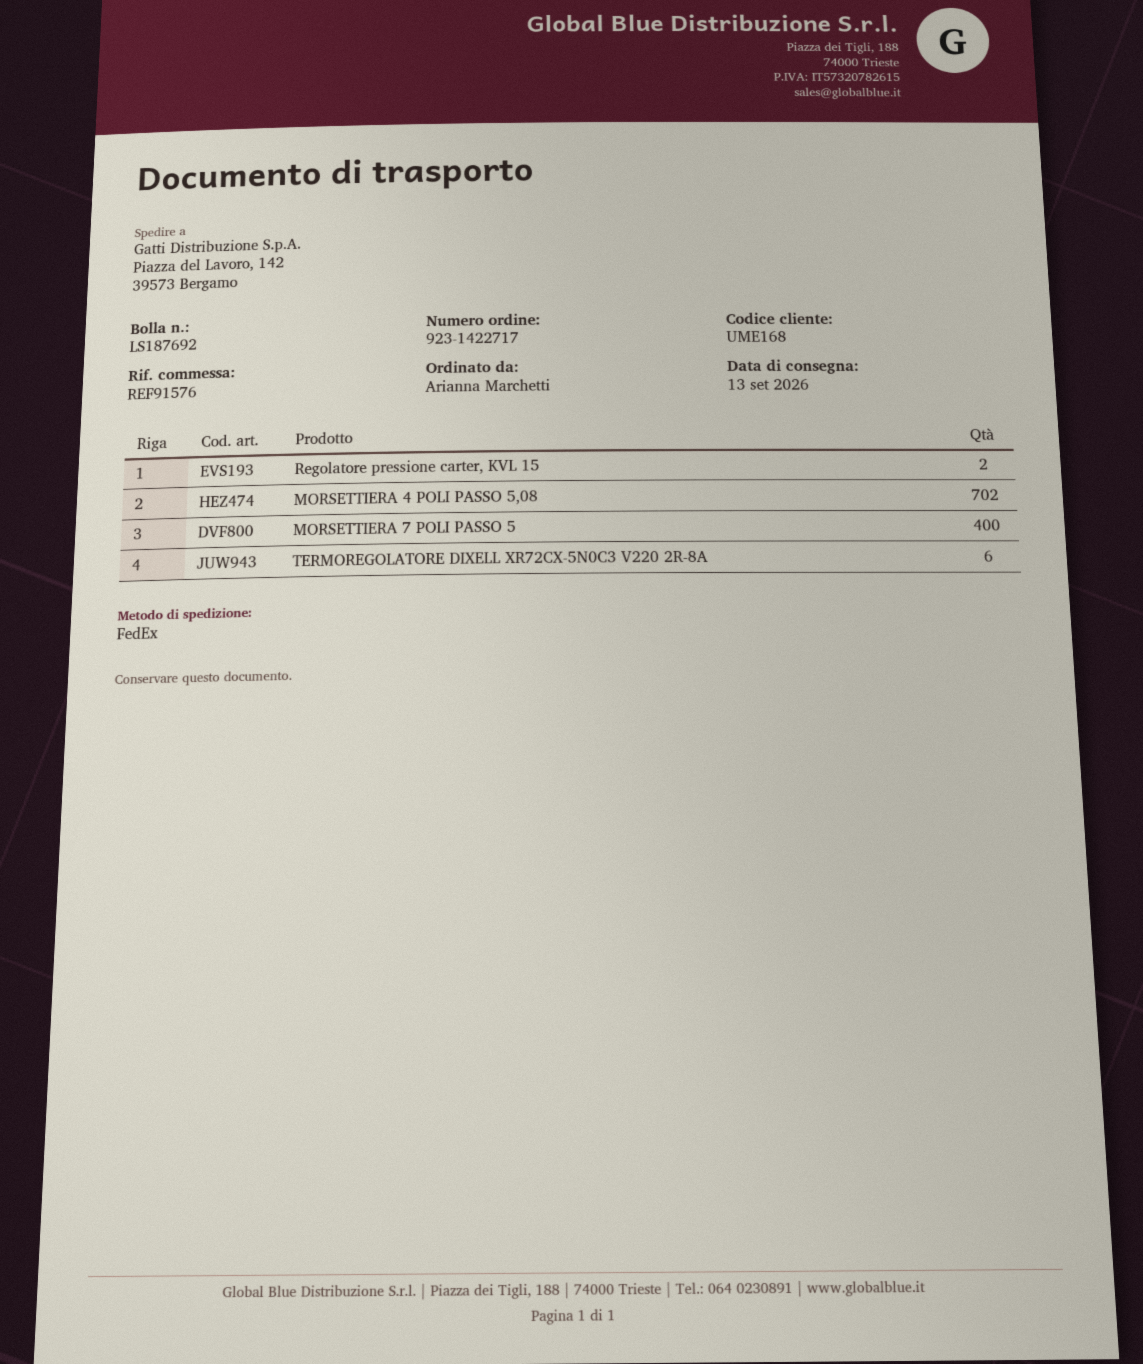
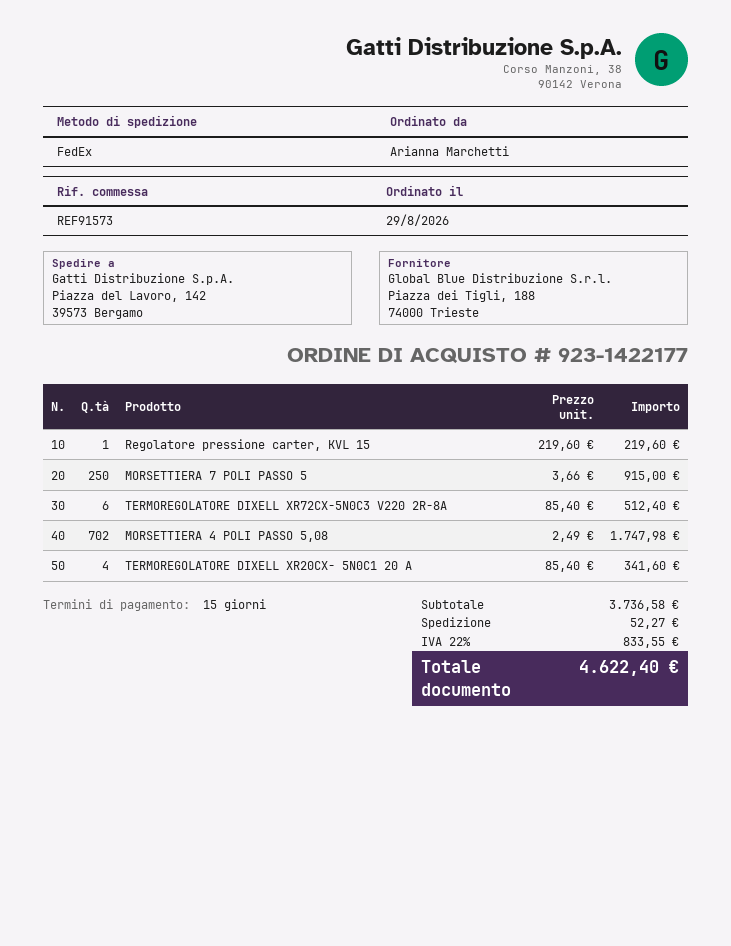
order number: 923-1422717 -> 923-1422177
reference: REF91576 -> REF91573
Regolatore pressione carter, KVL 15: 2 -> 1
MORSETTIERA 7 POLI PASSO 5: 400 -> 250
TERMOREGOLATORE DIXELL XR20CX- 5N0C1 20 A: none -> 4

